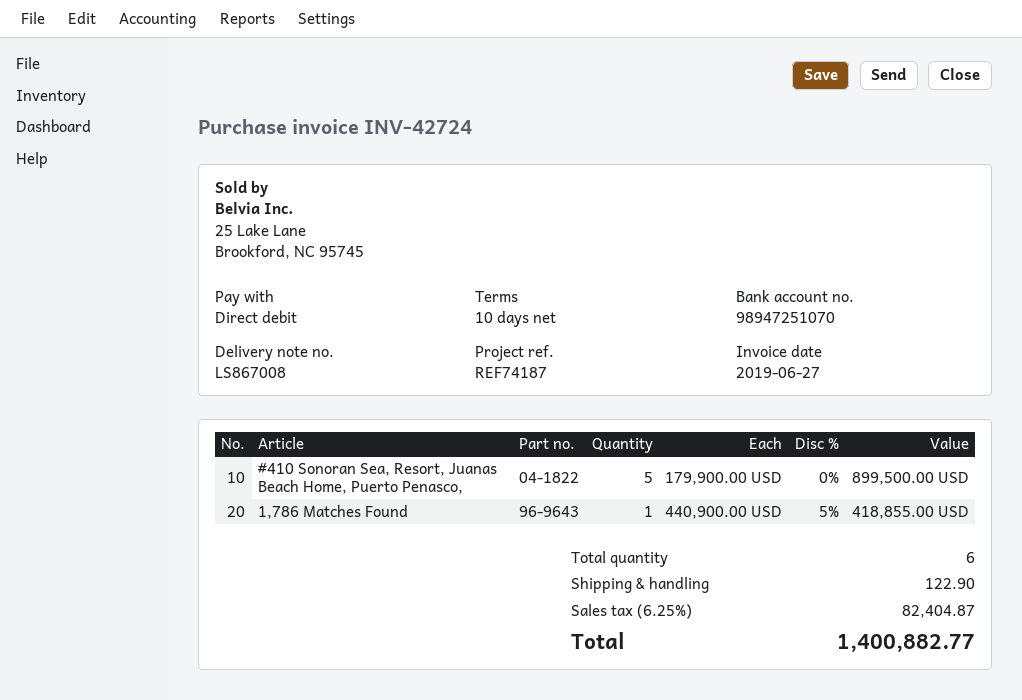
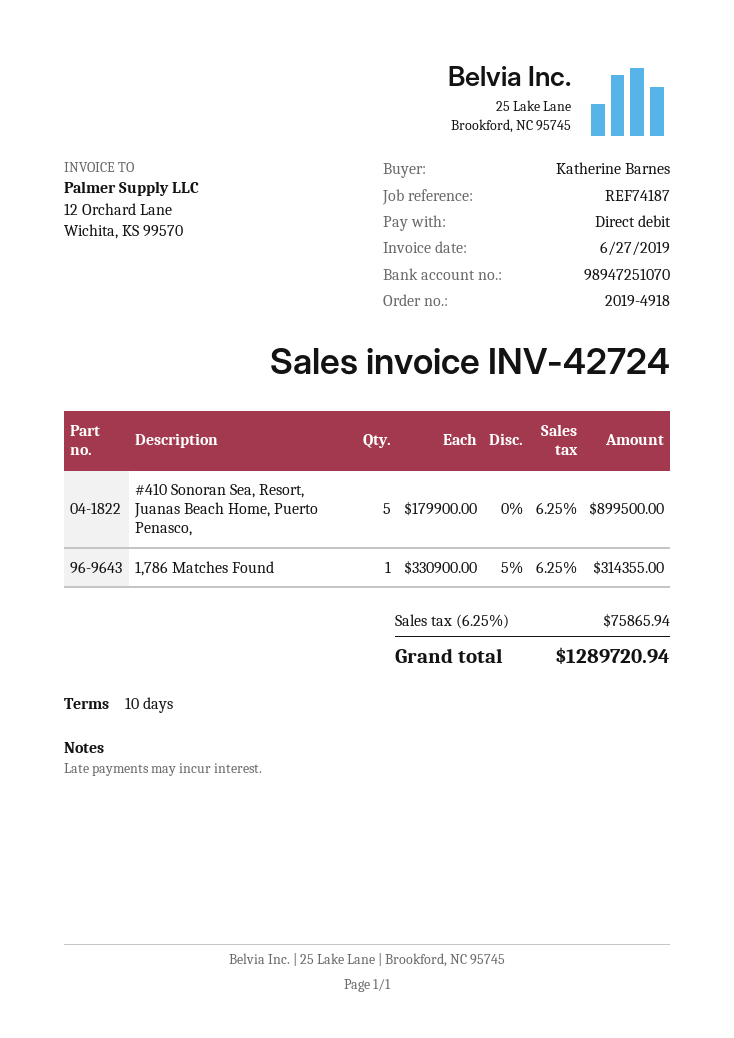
1,786 Matches Found: 1 x 440900.00 - 5% = 418855.00 -> 1 x 330900.00 - 5% = 314355.00
shipping: 122.90 -> none
tax: 6.25% = 82404.87 -> 6.25% = 75865.94
total: 1400882.77 -> 1289720.94

